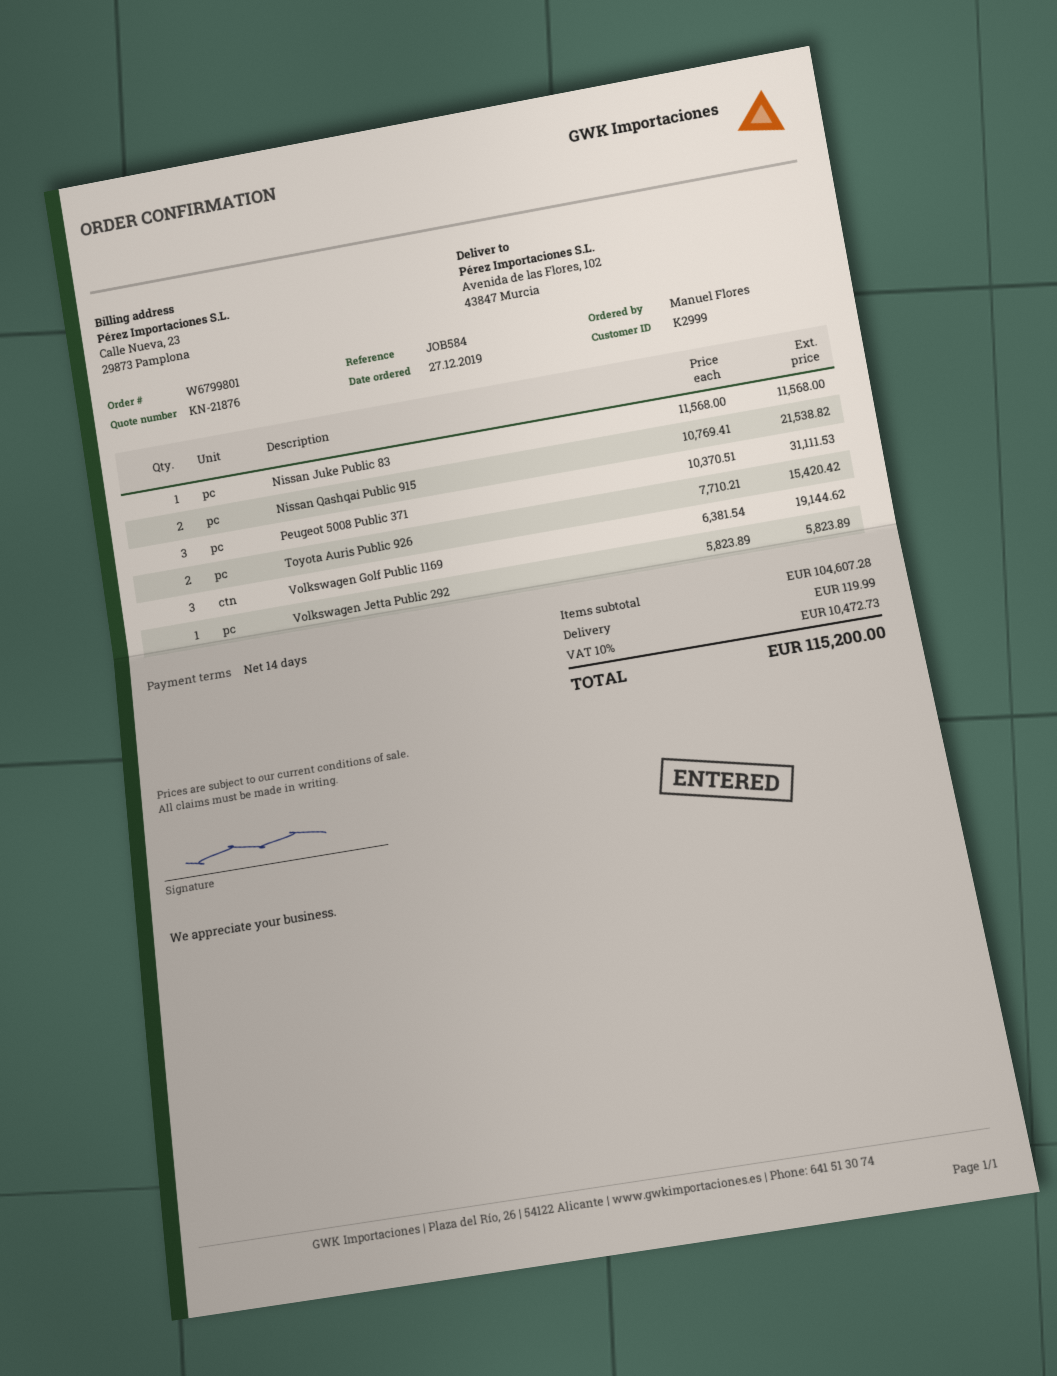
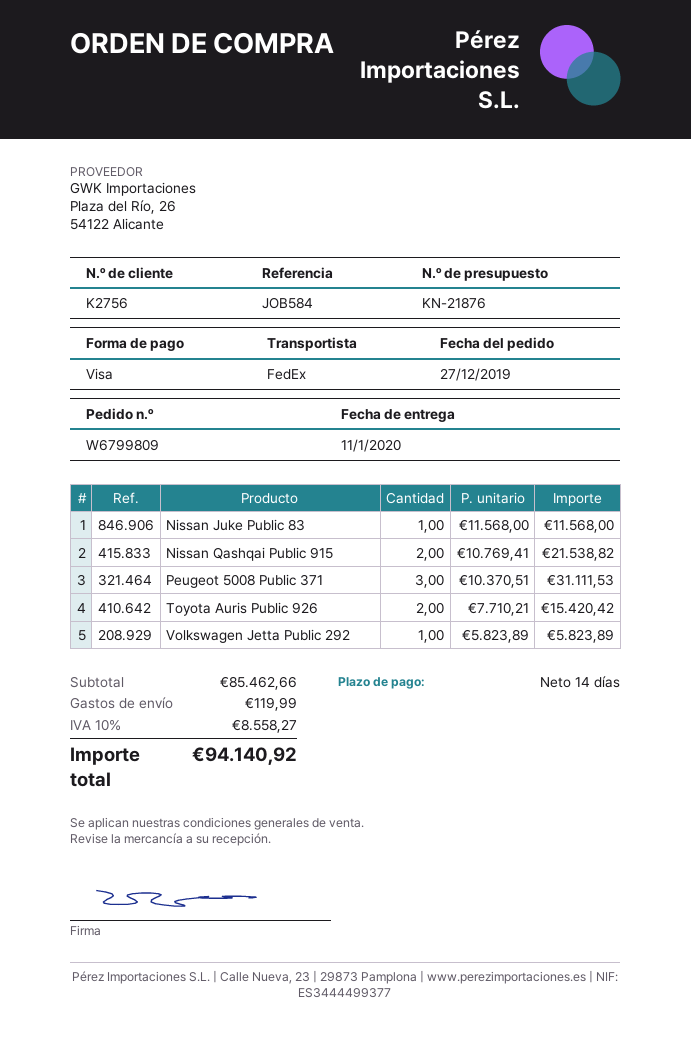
order number: W6799801 -> W6799809
customer number: K2999 -> K2756
Volkswagen Golf Public 1169: 3 x 6381.54 = 19144.62 -> none
subtotal: 104607.28 -> 85462.66
tax: 10% = 10472.73 -> 10% = 8558.27
total: 115200.00 -> 94140.92

